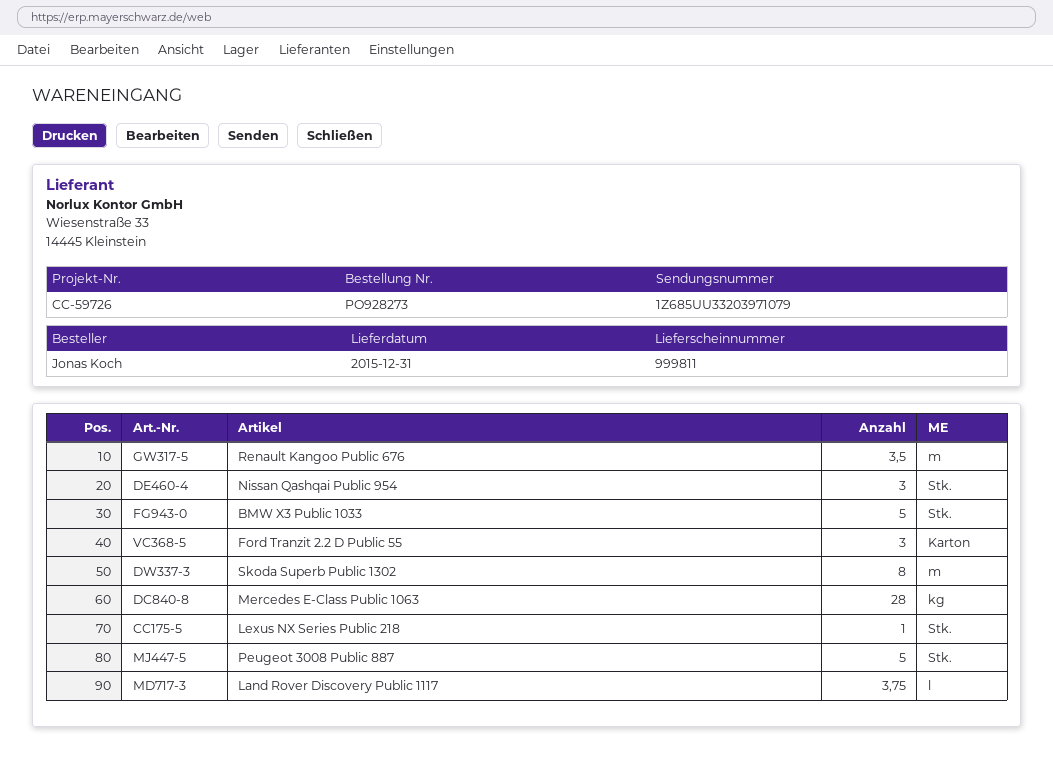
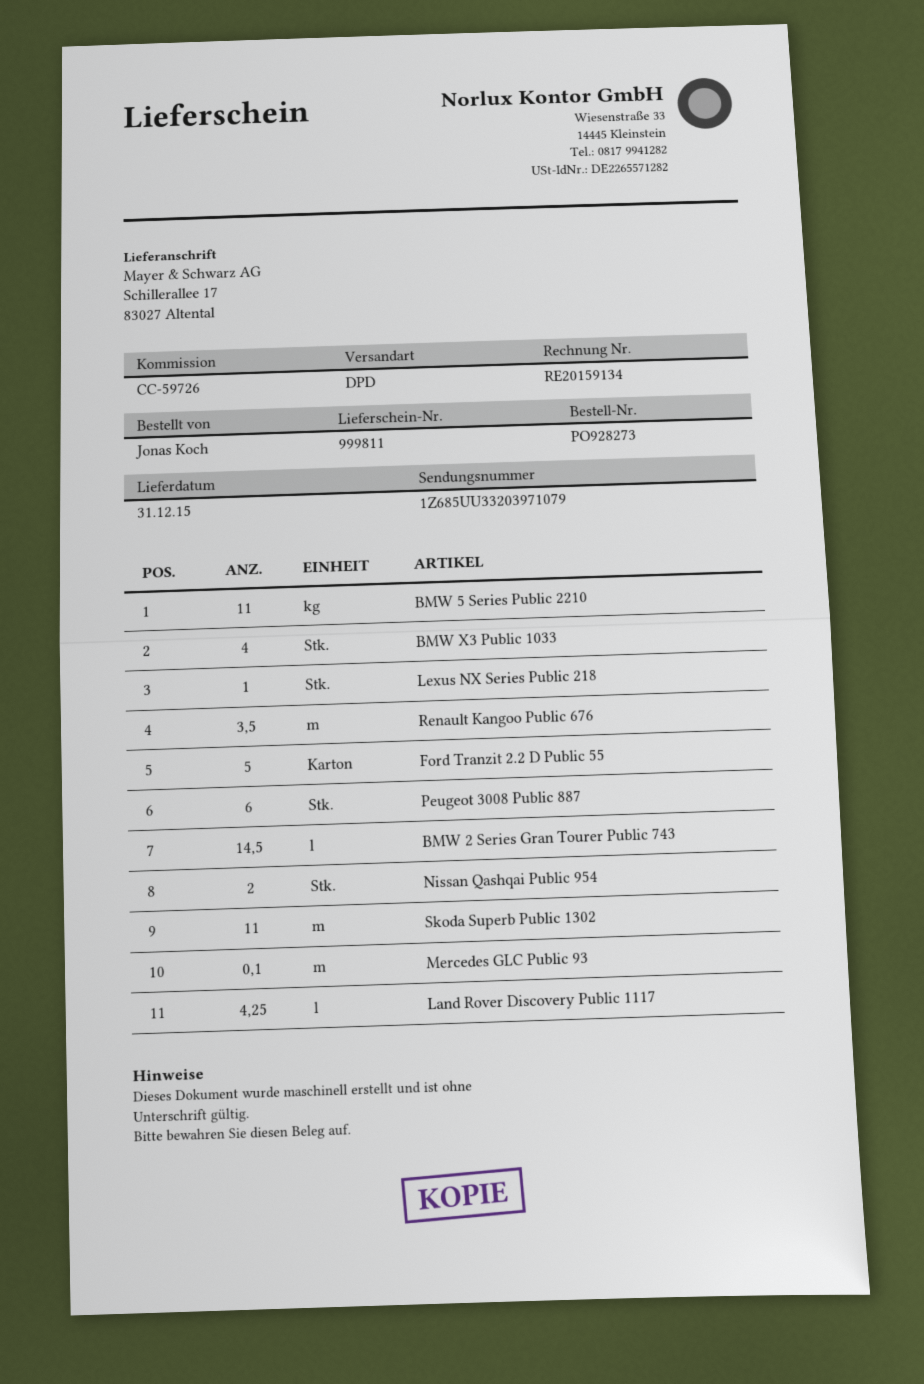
Nissan Qashqai Public 954: 3 -> 2
BMW X3 Public 1033: 5 -> 4
Ford Tranzit 2.2 D Public 55: 3 -> 5
Skoda Superb Public 1302: 8 -> 11
Mercedes E-Class Public 1063: 28 -> none
Peugeot 3008 Public 887: 5 -> 6
Land Rover Discovery Public 1117: 3.75 -> 4.25
BMW 5 Series Public 2210: none -> 11
BMW 2 Series Gran Tourer Public 743: none -> 14.5
Mercedes GLC Public 93: none -> 0.1

